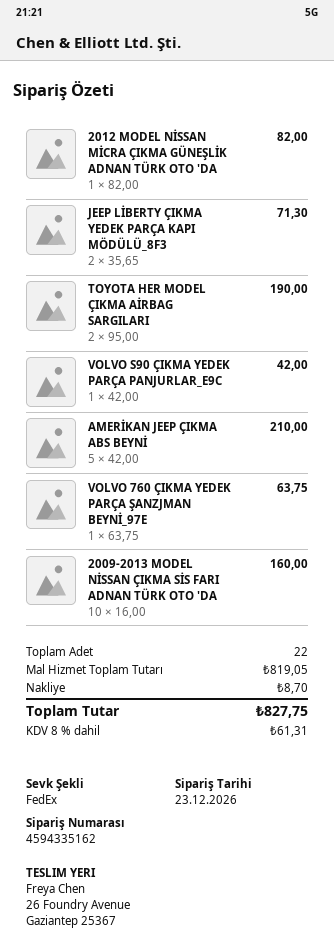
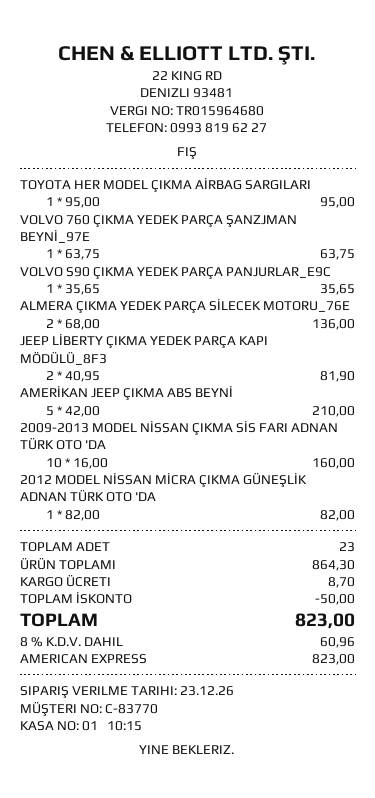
JEEP LİBERTY ÇIKMA YEDEK PARÇA KAPI MÖDÜLÜ_8F3: 2 x 35.65 = 71.30 -> 2 x 40.95 = 81.90
TOYOTA HER MODEL ÇIKMA AİRBAG SARGILARI: 2 x 95.00 = 190.00 -> 1 x 95.00 = 95.00
VOLVO S90 ÇIKMA YEDEK PARÇA PANJURLAR_E9C: 1 x 42.00 = 42.00 -> 1 x 35.65 = 35.65
ALMERA ÇIKMA YEDEK PARÇA SİLECEK MOTORU_76E: none -> 2 x 68.00 = 136.00
total quantity: 22 -> 23
subtotal: 819.05 -> 864.30
discount: none -> 50.00
tax: 8% = 61.31 -> 8% = 60.96
total: 827.75 -> 823.00

